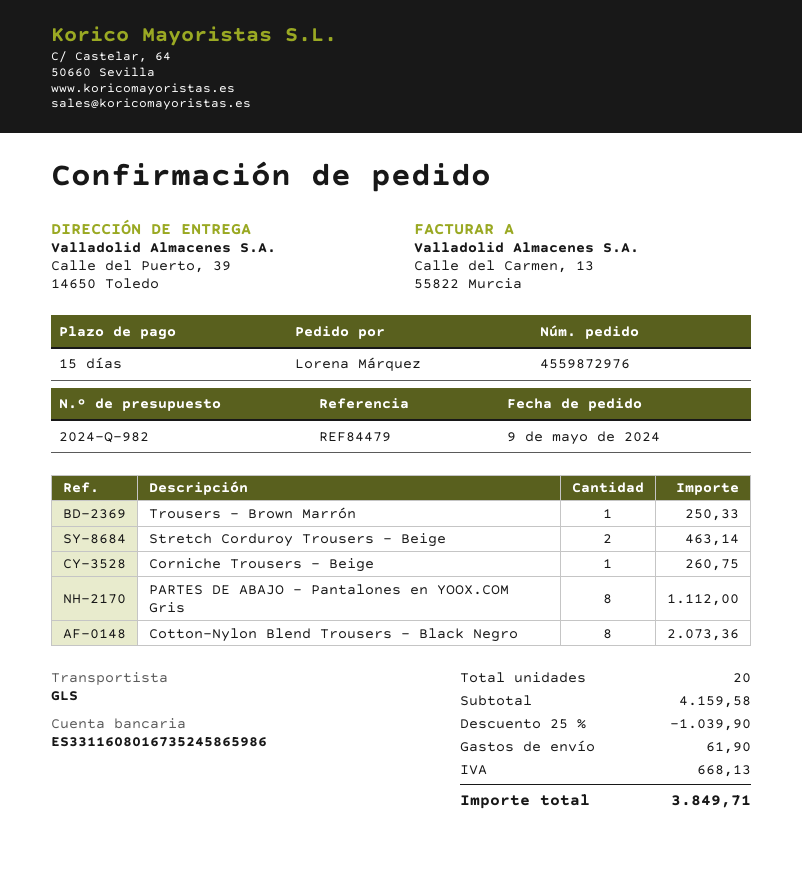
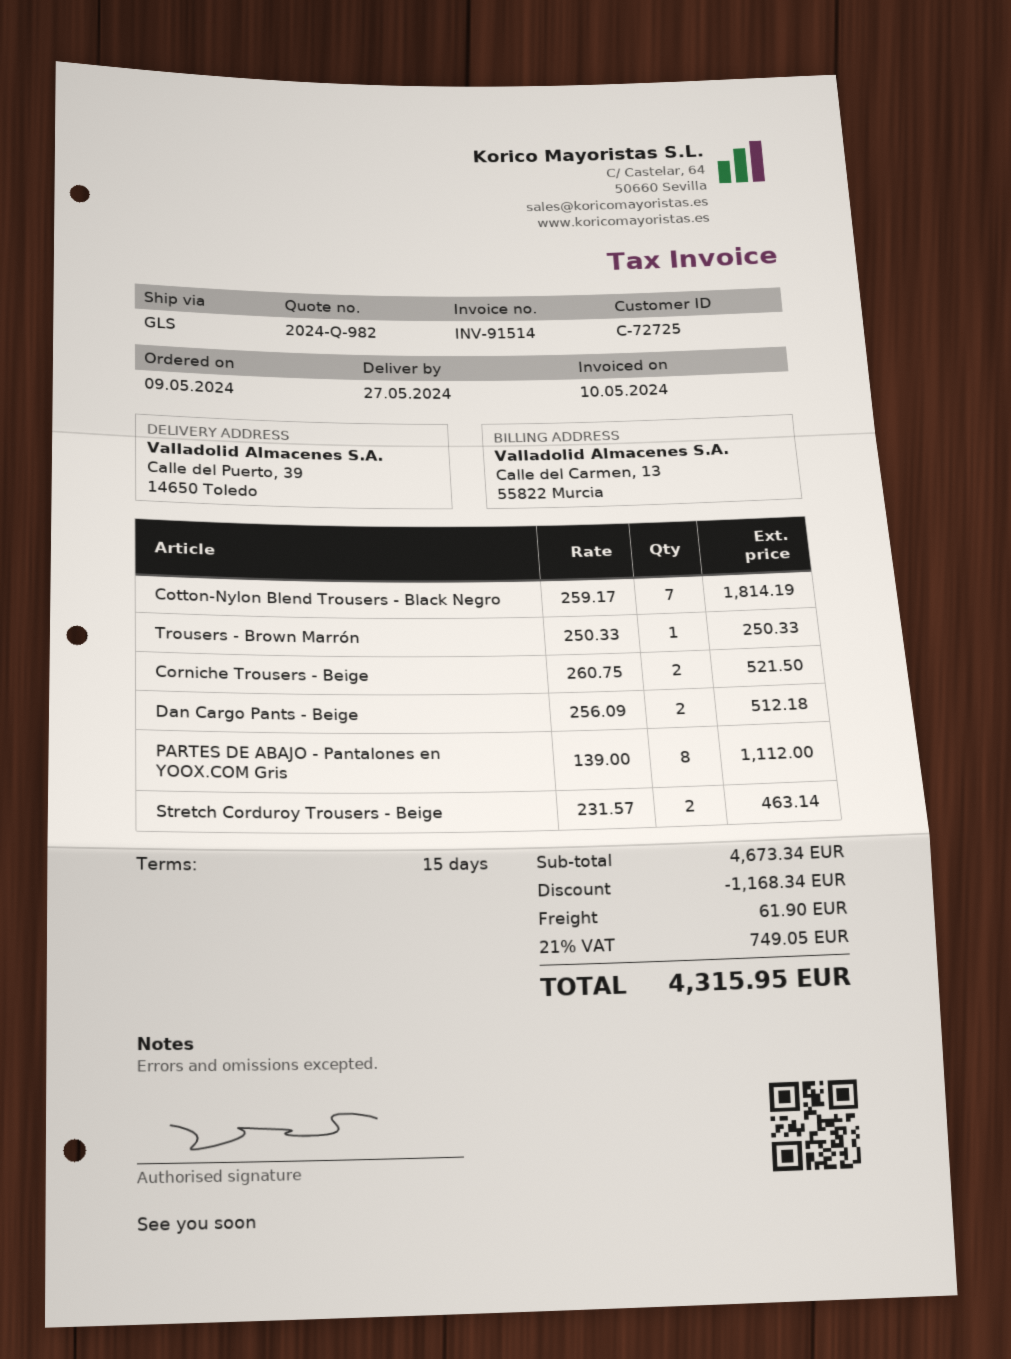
Corniche Trousers - Beige: 1 for 260.75 -> 2 for 521.50
Cotton-Nylon Blend Trousers - Black Negro: 8 for 2073.36 -> 7 for 1814.19
Dan Cargo Pants - Beige: none -> 2 for 512.18
subtotal: 4159.58 -> 4673.34
discount: 1039.90 -> 1168.34
tax: 668.13 -> 749.05
total: 3849.71 -> 4315.95

